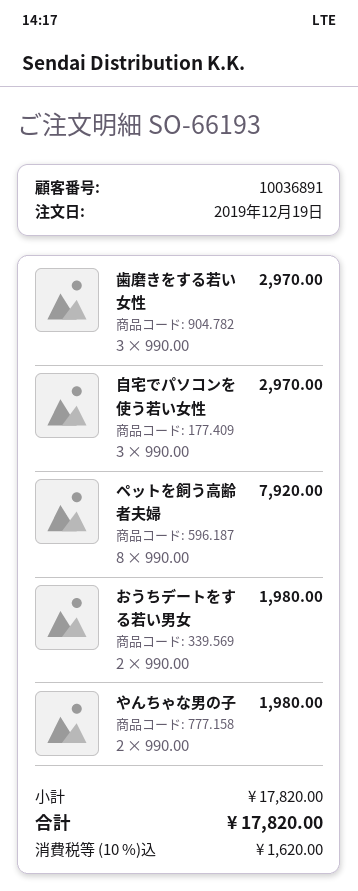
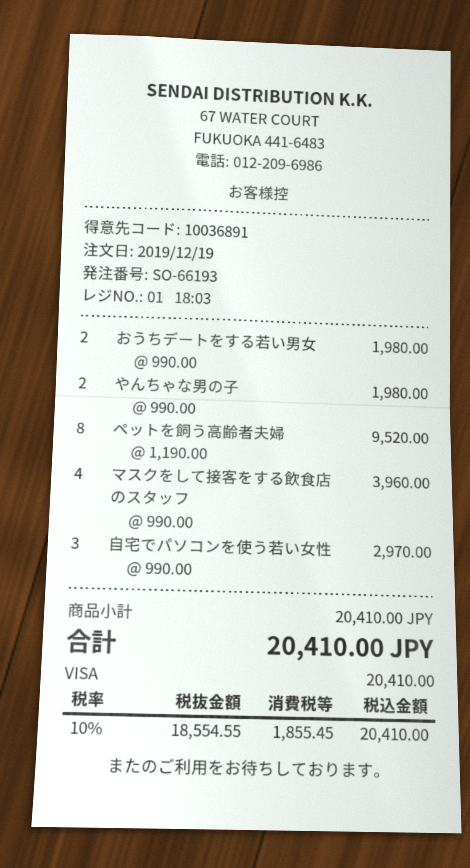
歯磨きをする若い女性: 3 x 990.00 = 2970.00 -> none
ペットを飼う高齢者夫婦: 8 x 990.00 = 7920.00 -> 8 x 1190.00 = 9520.00
マスクをして接客をする飲食店のスタッフ: none -> 4 x 990.00 = 3960.00
subtotal: 17820.00 -> 20410.00
tax: 10% = 1620.00 -> 10% = 1855.45
total: 17820.00 -> 20410.00

